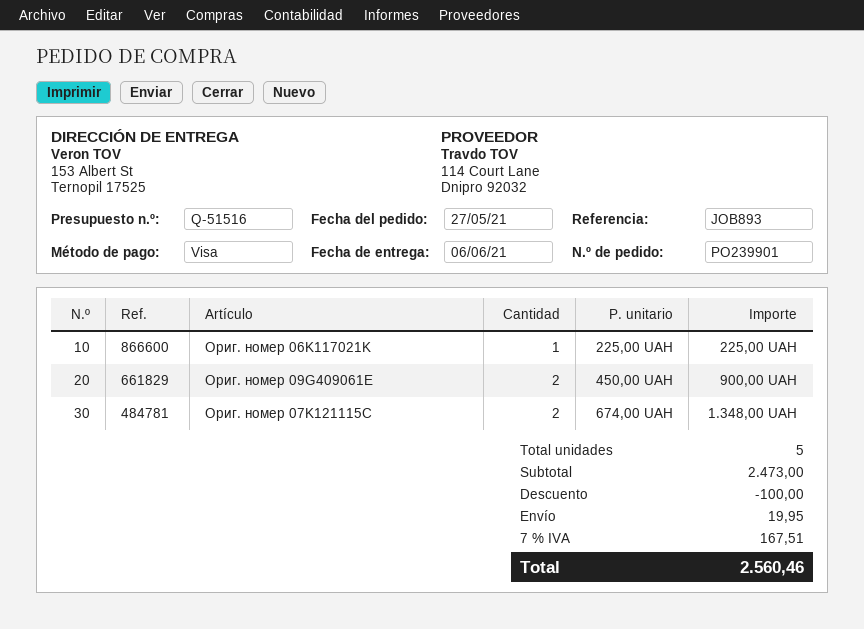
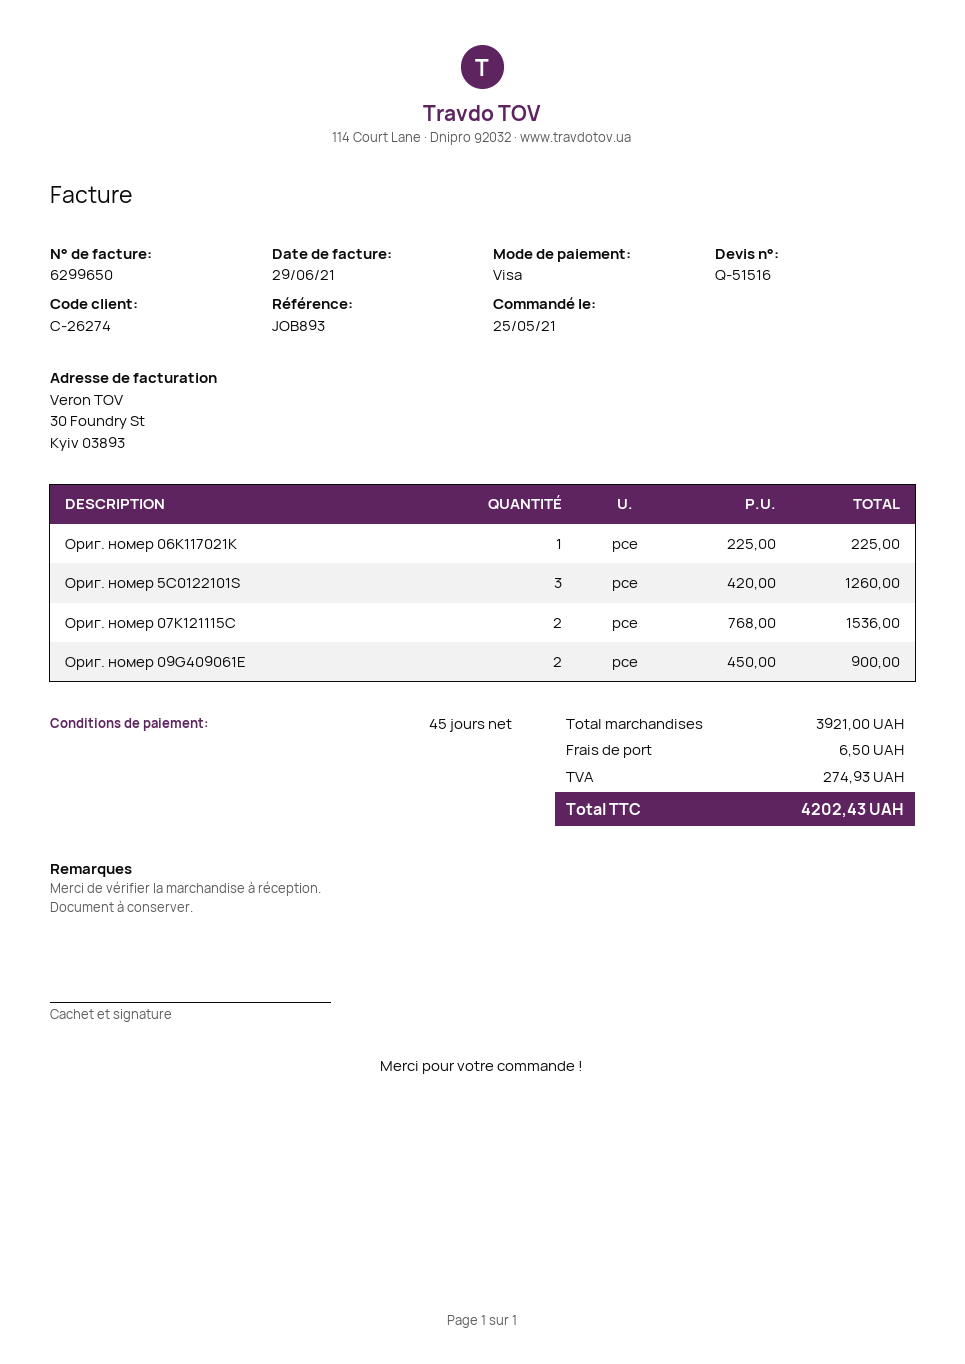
order date: 2021-05-27 -> 2021-05-25
Ориг. номер 07K121115C: 2 x 674.00 = 1348.00 -> 2 x 768.00 = 1536.00
Ориг. номер 5C0122101S: none -> 3 x 420.00 = 1260.00
subtotal: 2473.00 -> 3921.00
discount: 100.00 -> none
shipping: 19.95 -> 6.50
tax: 167.51 -> 274.93
total: 2560.46 -> 4202.43

